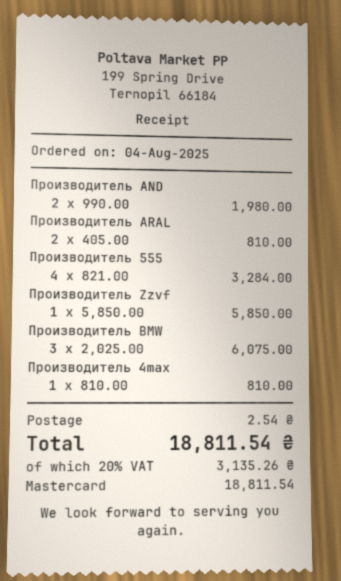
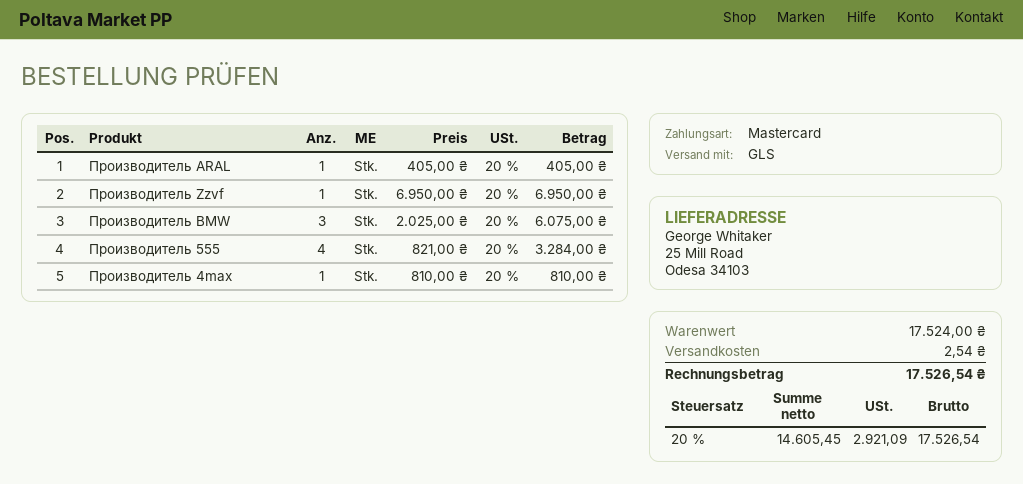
Производитель AND: 2 x 990.00 = 1980.00 -> none
Производитель ARAL: 2 x 405.00 = 810.00 -> 1 x 405.00 = 405.00
Производитель Zzvf: 1 x 5850.00 = 5850.00 -> 1 x 6950.00 = 6950.00
tax: 20% = 3135.26 -> 20% = 2921.09
total: 18811.54 -> 17526.54

